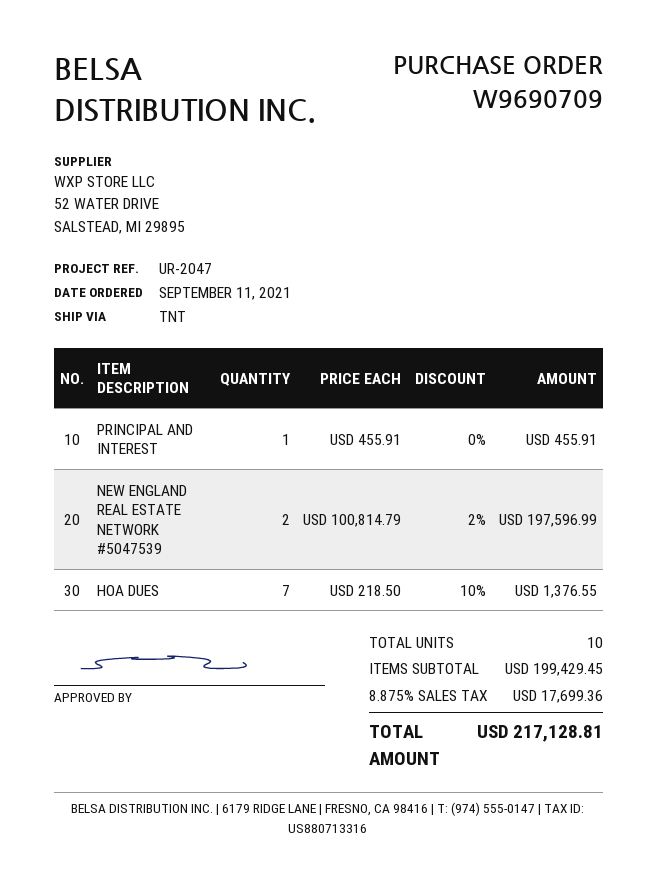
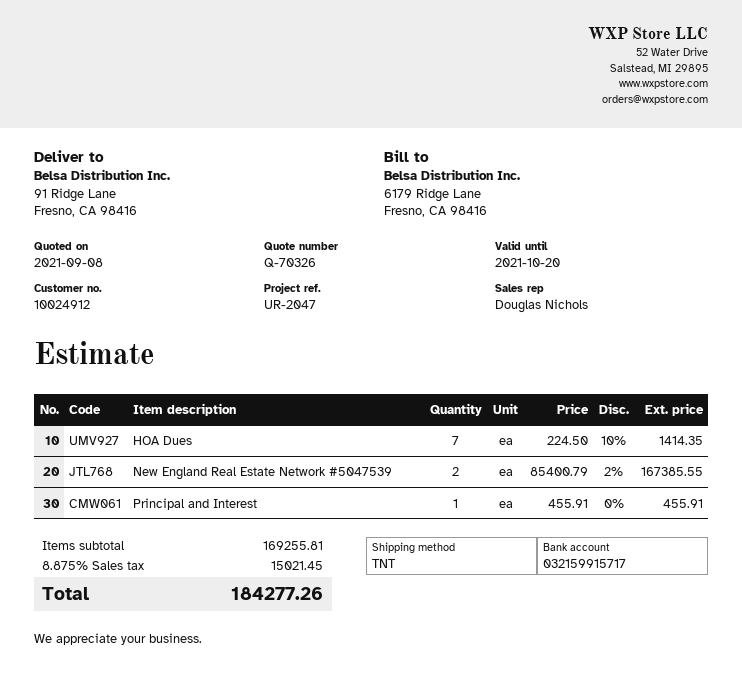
NEW ENGLAND REAL ESTATE NETWORK #5047539: 2 x 100814.79 - 2% = 197596.99 -> 2 x 85400.79 - 2% = 167385.55
HOA DUES: 7 x 218.50 - 10% = 1376.55 -> 7 x 224.50 - 10% = 1414.35
subtotal: 199429.45 -> 169255.81
tax: 8.875% = 17699.36 -> 8.875% = 15021.45
total: 217128.81 -> 184277.26

